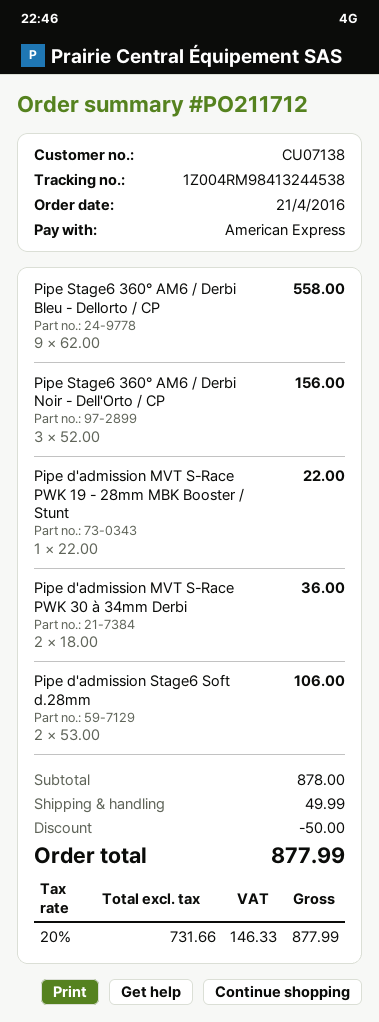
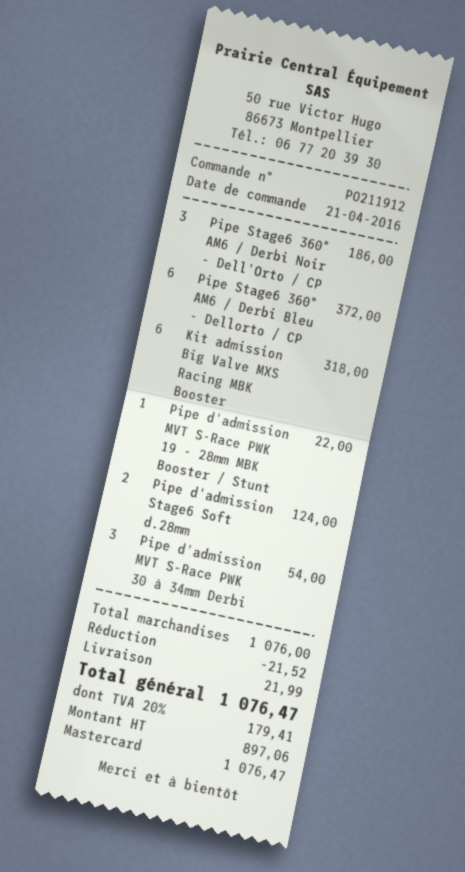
order number: PO211712 -> PO211912
payment method: American Express -> Mastercard
Pipe Stage6 360° AM6 / Derbi Bleu - Dellorto / CP: 9 for 558.00 -> 6 for 372.00
Pipe Stage6 360° AM6 / Derbi Noir - Dell'Orto / CP: 3 for 156.00 -> 3 for 186.00
Pipe d'admission MVT S-Race PWK 30 à 34mm Derbi: 2 for 36.00 -> 3 for 54.00
Pipe d'admission Stage6 Soft d.28mm: 2 for 106.00 -> 2 for 124.00
Kit admission Big Valve MXS Racing MBK Booster: none -> 6 for 318.00
subtotal: 878.00 -> 1076.00
discount: 50.00 -> 21.52
shipping: 49.99 -> 21.99
net: 731.66 -> 897.06
tax: 20% = 146.33 -> 20% = 179.41
total: 877.99 -> 1076.47

